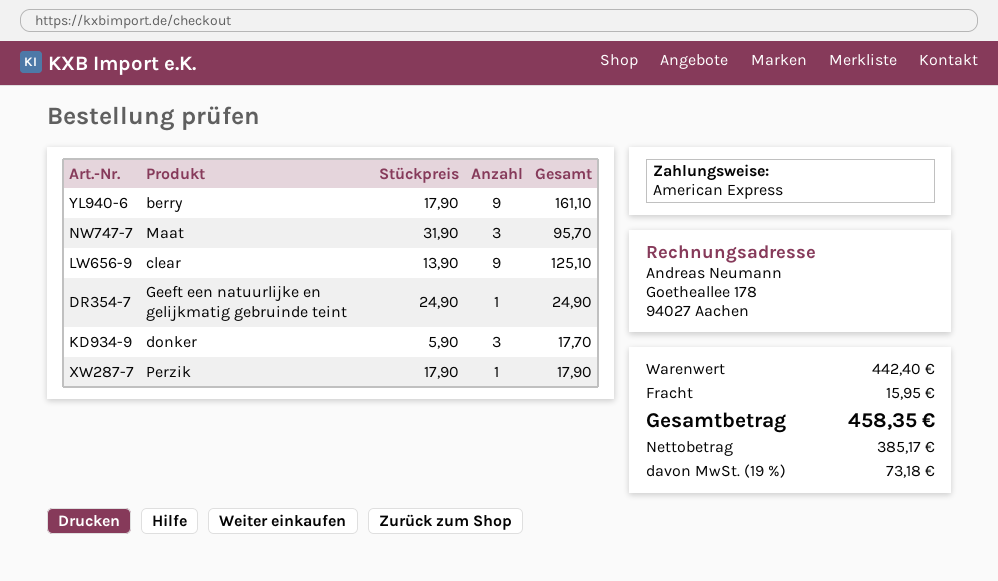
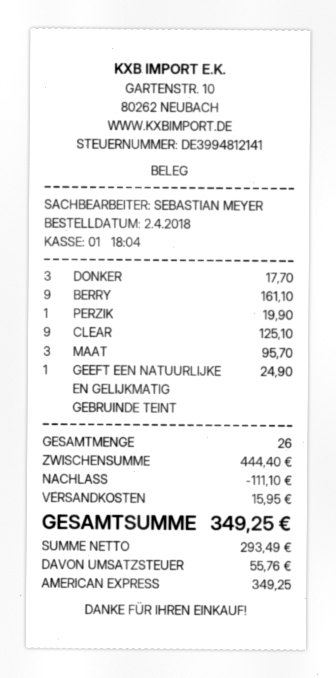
Perzik: 1 for 17.90 -> 1 for 19.90
subtotal: 442.40 -> 444.40
discount: none -> 111.10
net: 385.17 -> 293.49
tax: 73.18 -> 55.76
total: 458.35 -> 349.25

